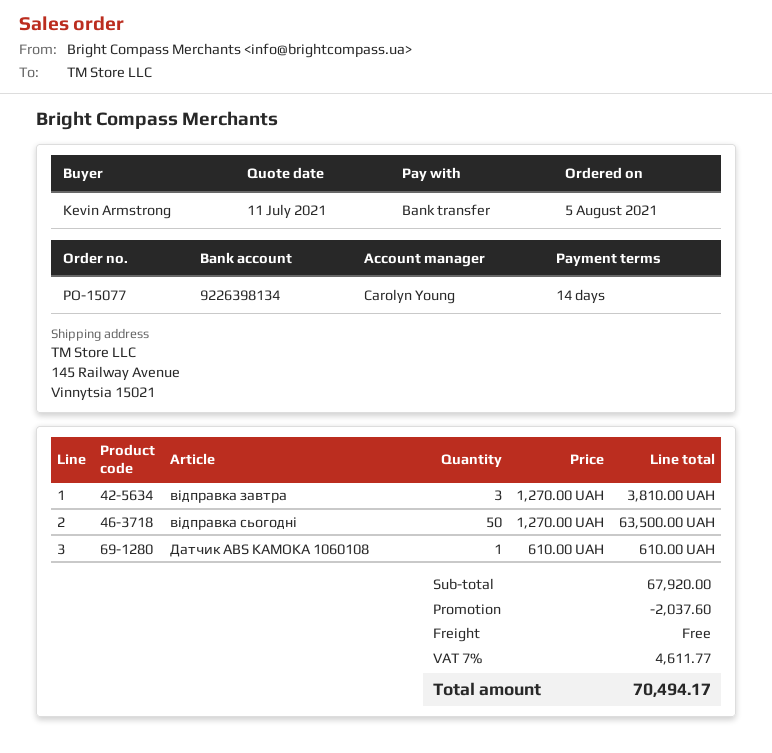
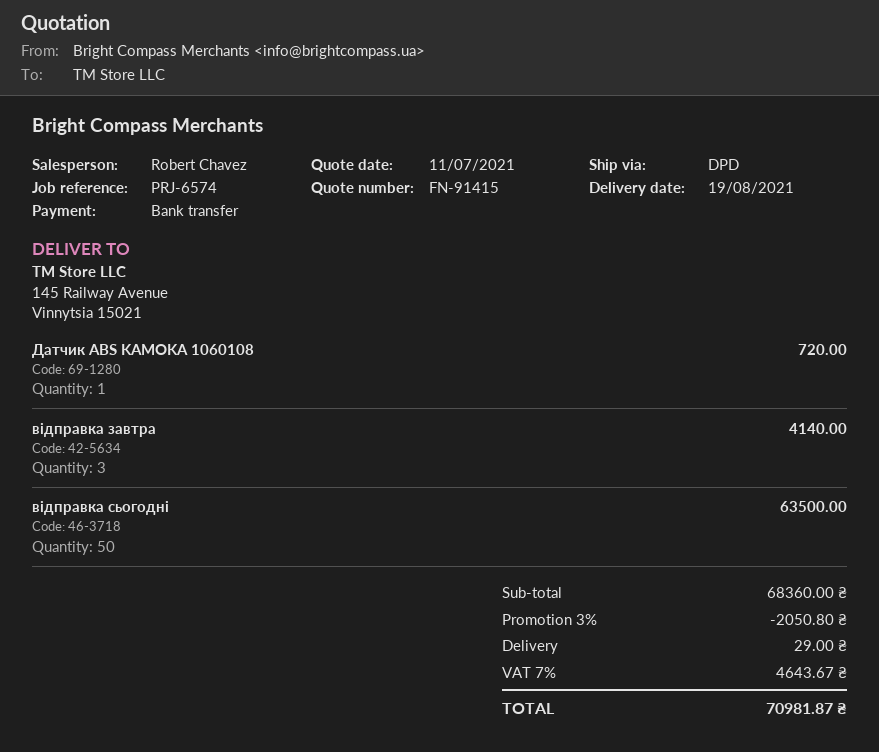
sales rep: Carolyn Young -> Robert Chavez
відправка завтра: 3 for 3810.00 -> 3 for 4140.00
Датчик АВS KAMOKA 1060108: 1 for 610.00 -> 1 for 720.00
subtotal: 67920.00 -> 68360.00
discount: 2037.60 -> 2050.80
shipping: 0.00 -> 29.00
tax: 7% = 4611.77 -> 7% = 4643.67
total: 70494.17 -> 70981.87

